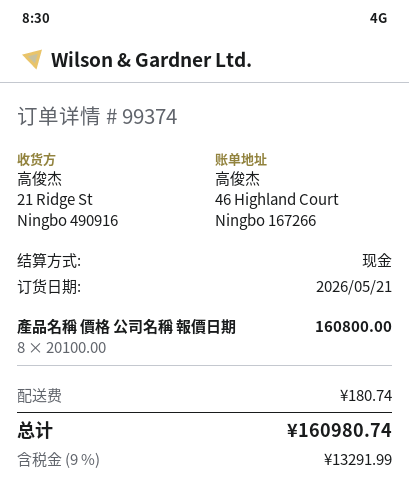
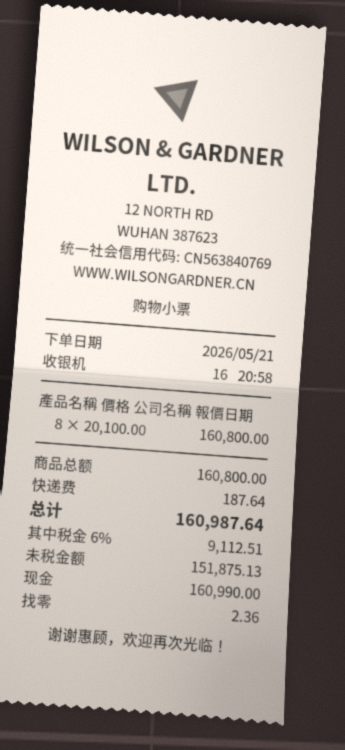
shipping: 180.74 -> 187.64
tax: 9% = 13291.99 -> 6% = 9112.51
total: 160980.74 -> 160987.64

